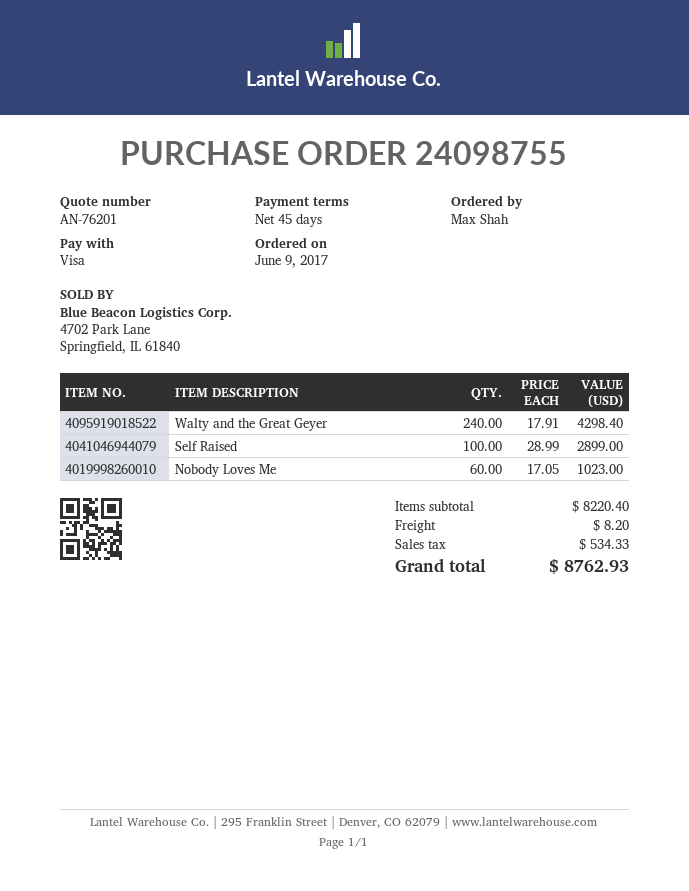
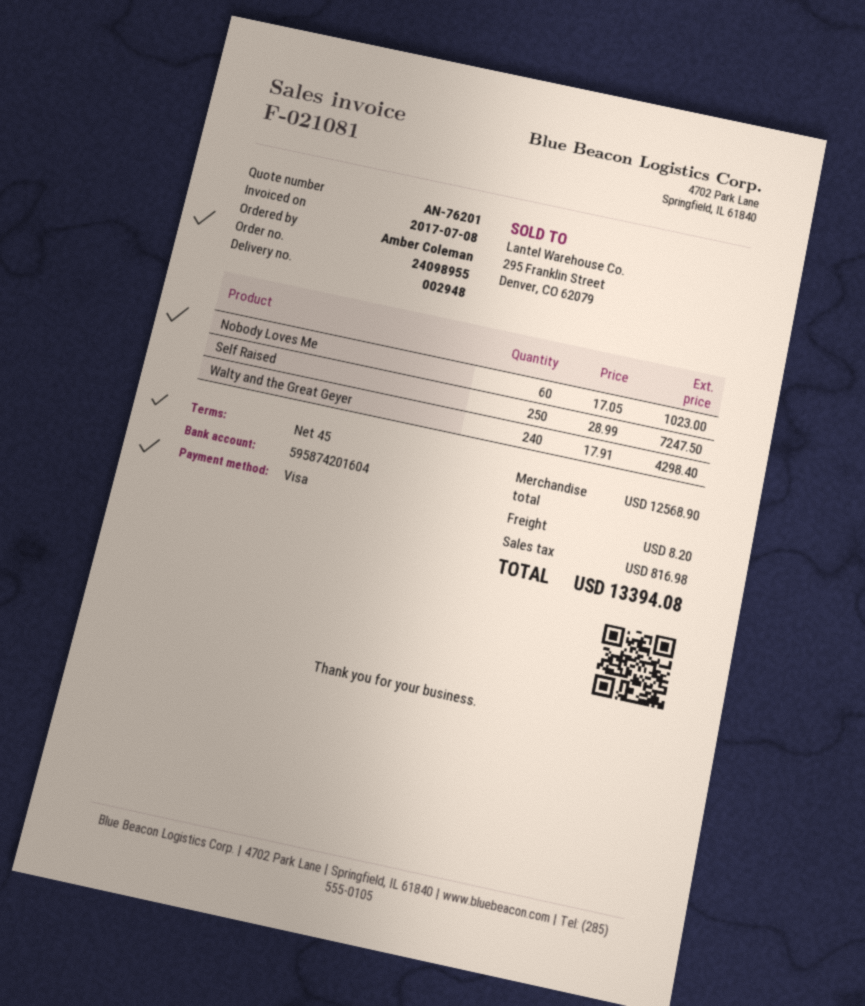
order number: 24098755 -> 24098955
ordered by: Max Shah -> Amber Coleman
Self Raised: 100 x 28.99 = 2899.00 -> 250 x 28.99 = 7247.50
subtotal: 8220.40 -> 12568.90
tax: 534.33 -> 816.98
total: 8762.93 -> 13394.08

